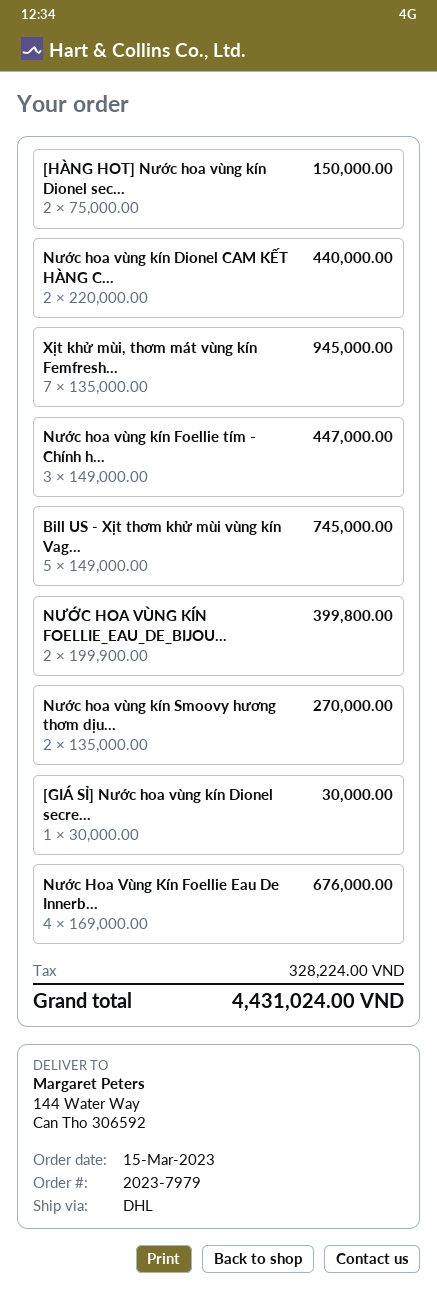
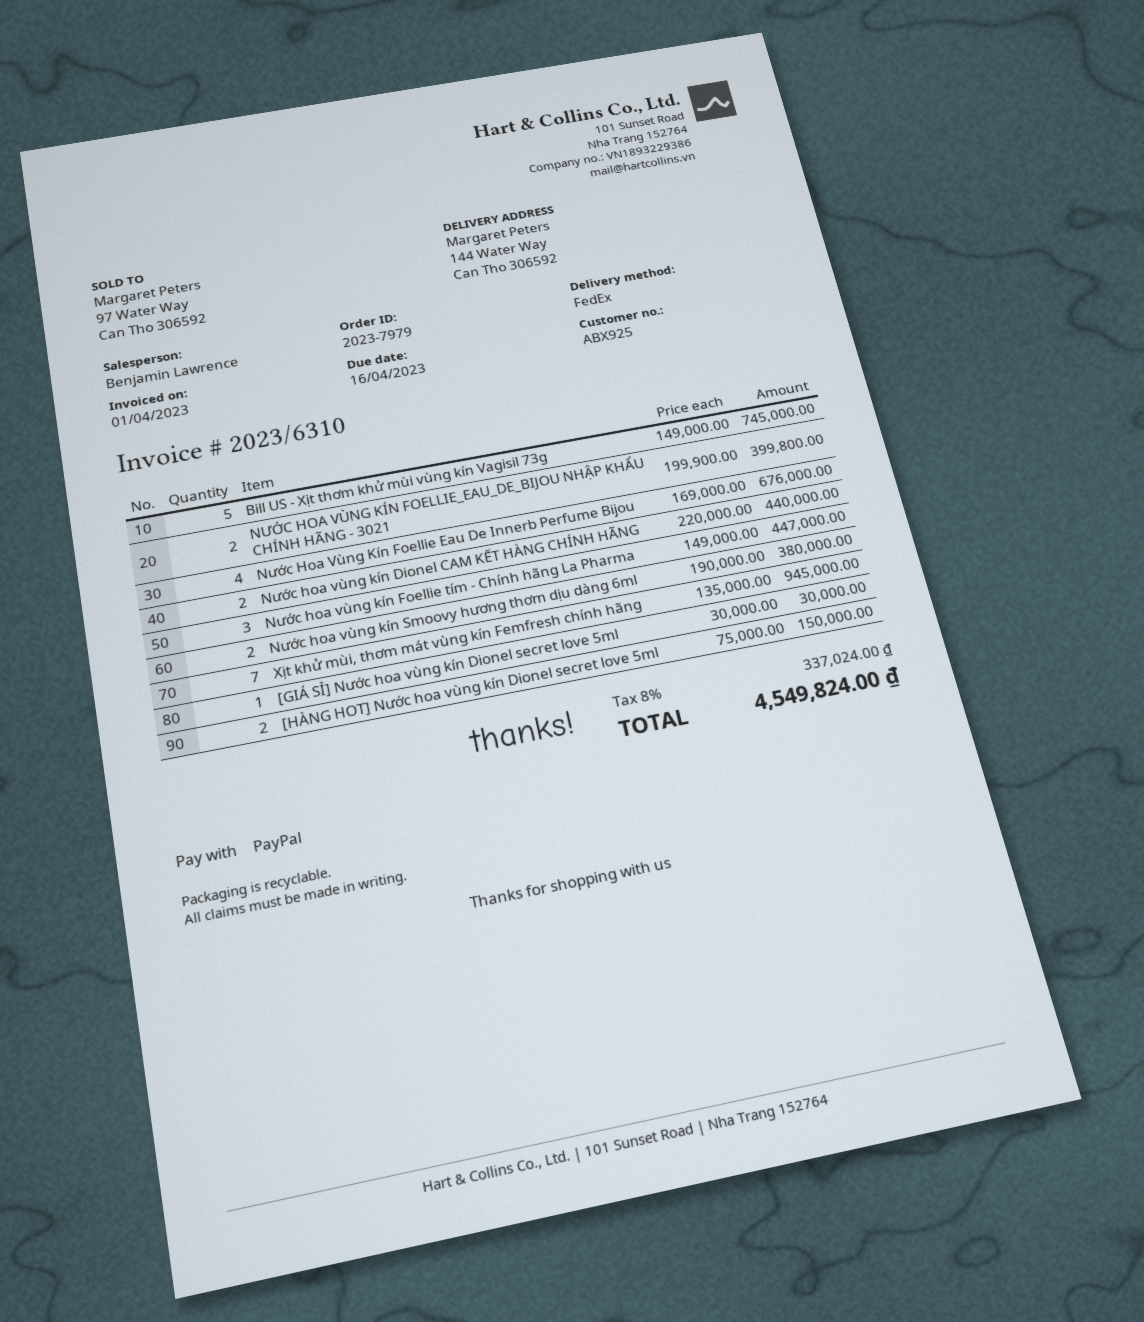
shipping method: DHL -> FedEx
Nước hoa vùng kín Smoovy hương thơm dịu...: 2 x 135000.00 = 270000.00 -> 2 x 190000.00 = 380000.00
tax: 328224.00 -> 337024.00
total: 4431024.00 -> 4549824.00

